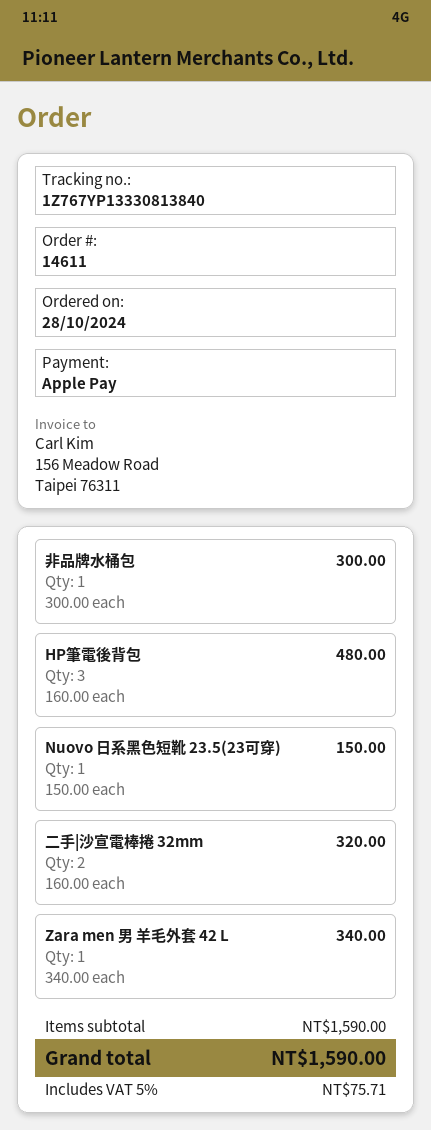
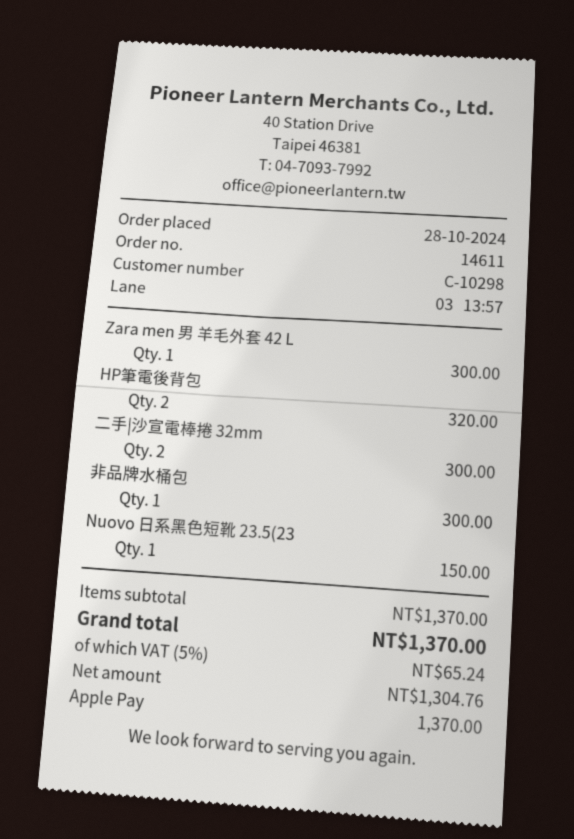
HP筆電後背包: 3 for 480.00 -> 2 for 320.00
二手|沙宣電棒捲 32mm: 2 for 320.00 -> 2 for 300.00
Zara men 男 羊毛外套 42 L: 1 for 340.00 -> 1 for 300.00
subtotal: 1590.00 -> 1370.00
tax: 5% = 75.71 -> 5% = 65.24
total: 1590.00 -> 1370.00

